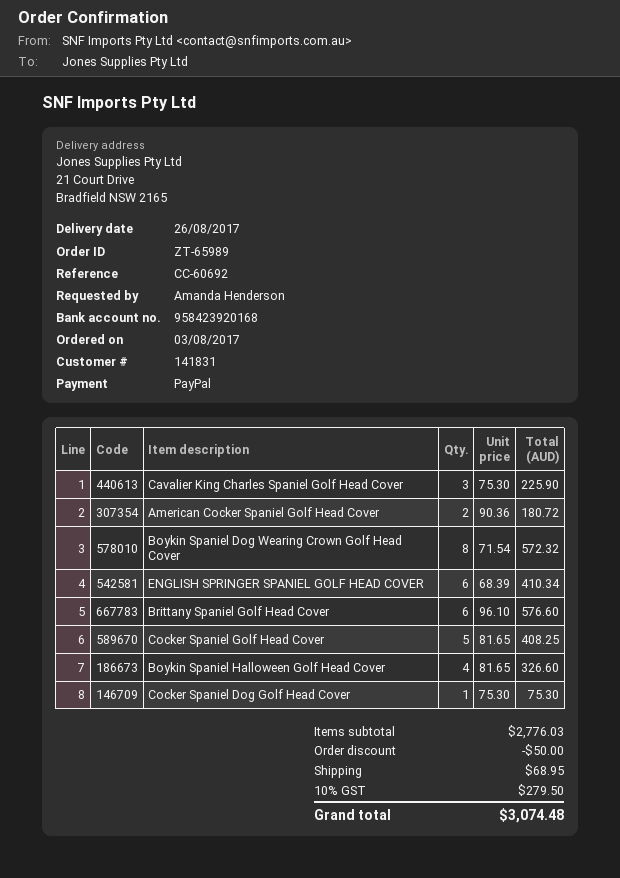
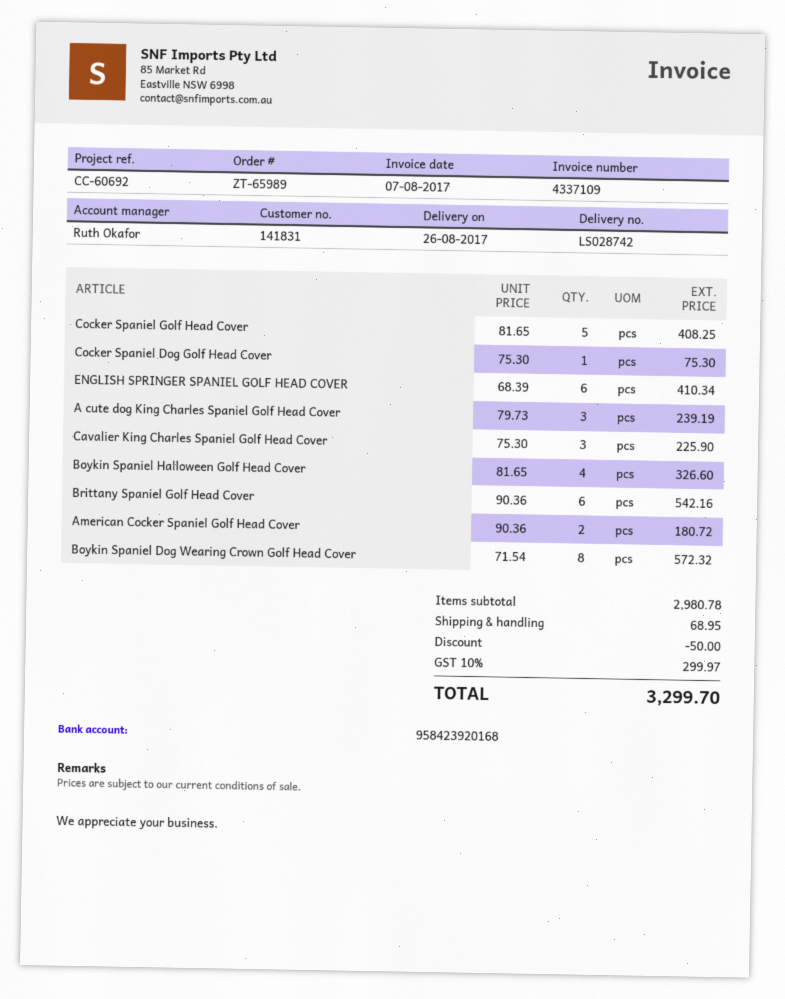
Brittany Spaniel Golf Head Cover: 6 x 96.10 = 576.60 -> 6 x 90.36 = 542.16
A cute dog King Charles Spaniel Golf Head Cover: none -> 3 x 79.73 = 239.19
subtotal: 2776.03 -> 2980.78
tax: 10% = 279.50 -> 10% = 299.97
total: 3074.48 -> 3299.70

